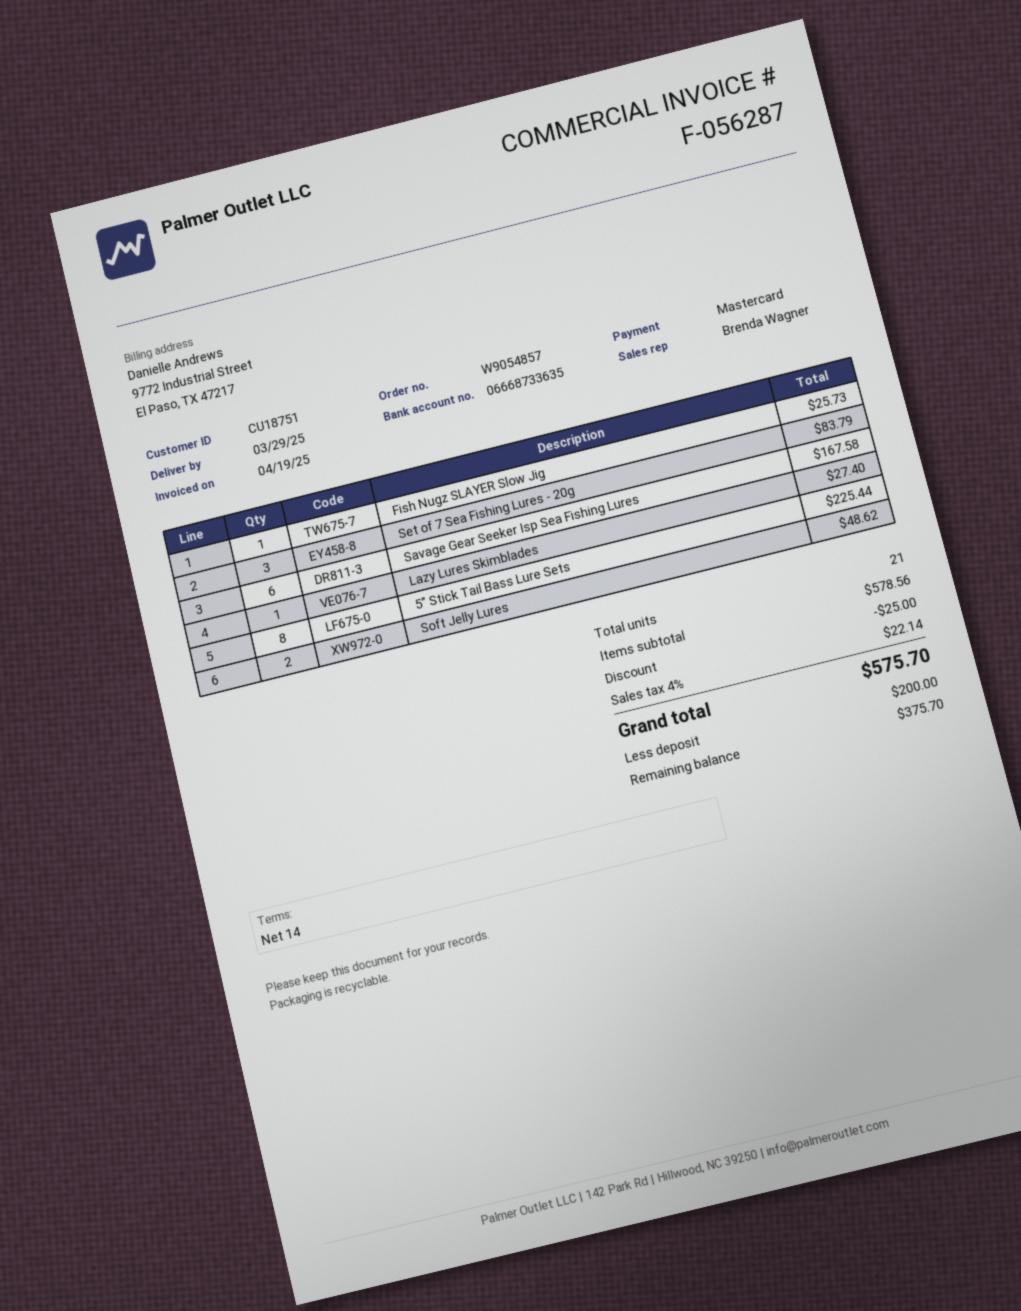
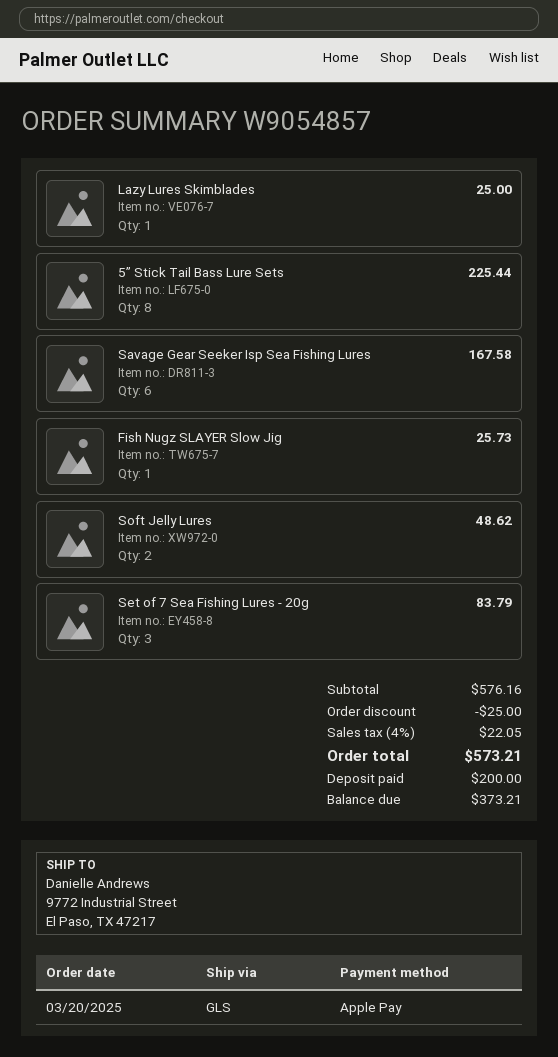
payment method: Mastercard -> Apple Pay
Lazy Lures Skimblades: 1 for 27.40 -> 1 for 25.00
subtotal: 578.56 -> 576.16
tax: 4% = 22.14 -> 4% = 22.05
total: 575.70 -> 573.21
balance: 375.70 -> 373.21

